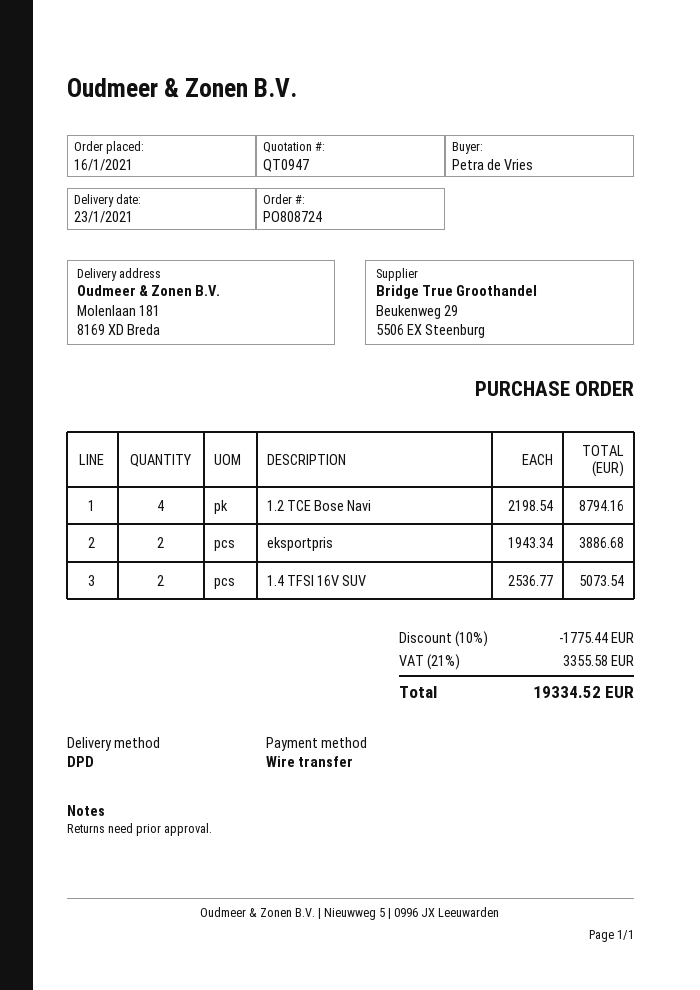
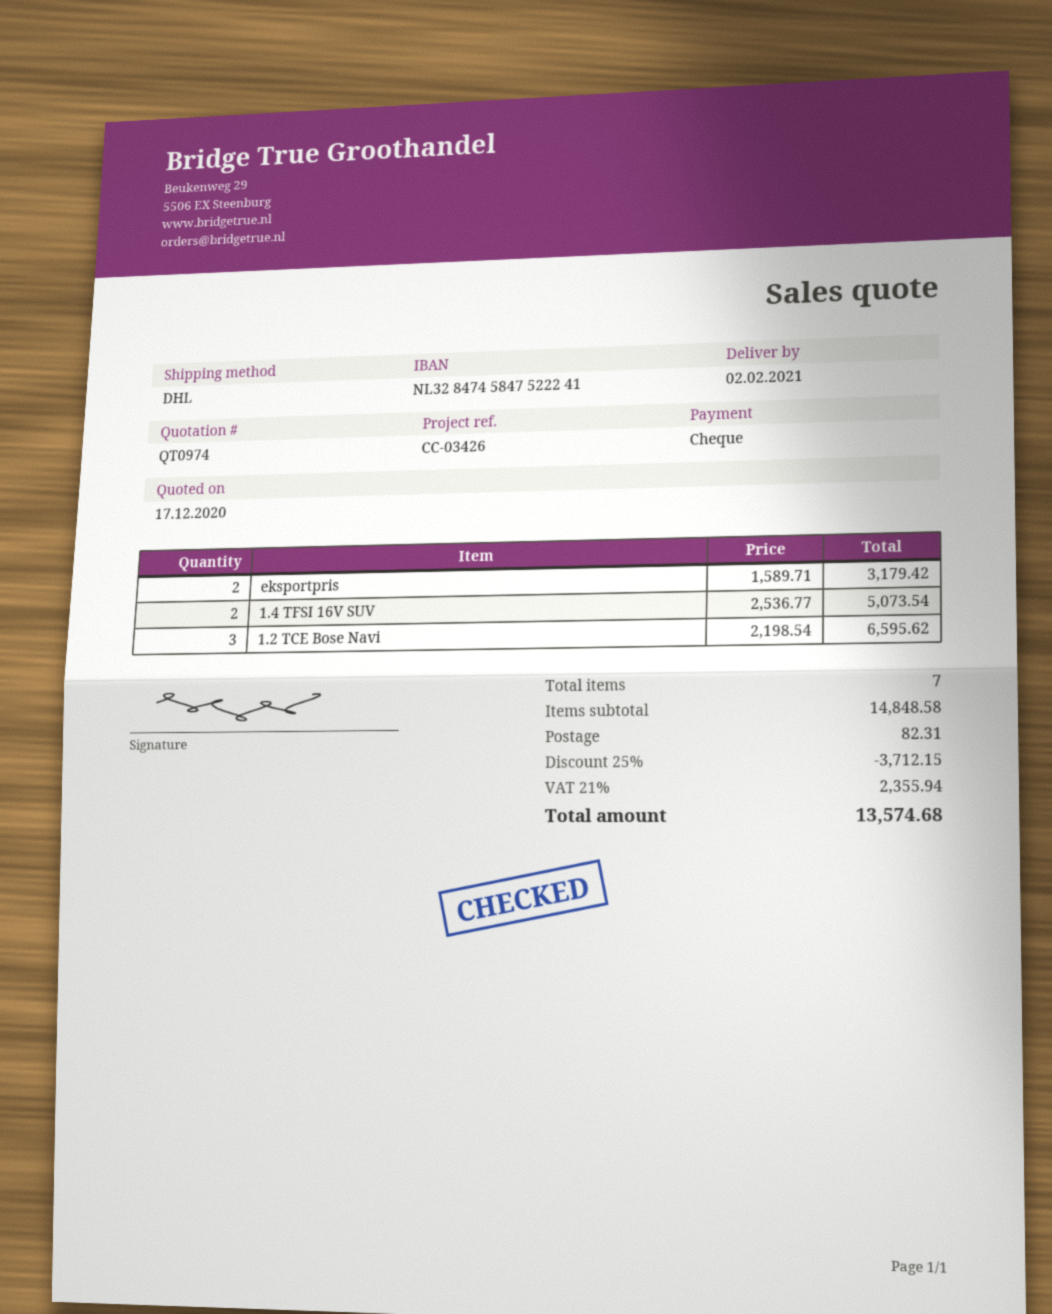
quote number: QT0947 -> QT0974
delivery date: 2021-01-23 -> 2021-02-02
payment method: bank transfer -> cheque
shipping method: DPD -> DHL
1.2 TCE Bose Navi: 4 x 2198.54 = 8794.16 -> 3 x 2198.54 = 6595.62
eksportpris: 2 x 1943.34 = 3886.68 -> 2 x 1589.71 = 3179.42
discount: 10% = 1775.44 -> 25% = 3712.15
shipping: none -> 82.31
tax: 21% = 3355.58 -> 21% = 2355.94
total: 19334.52 -> 13574.68

